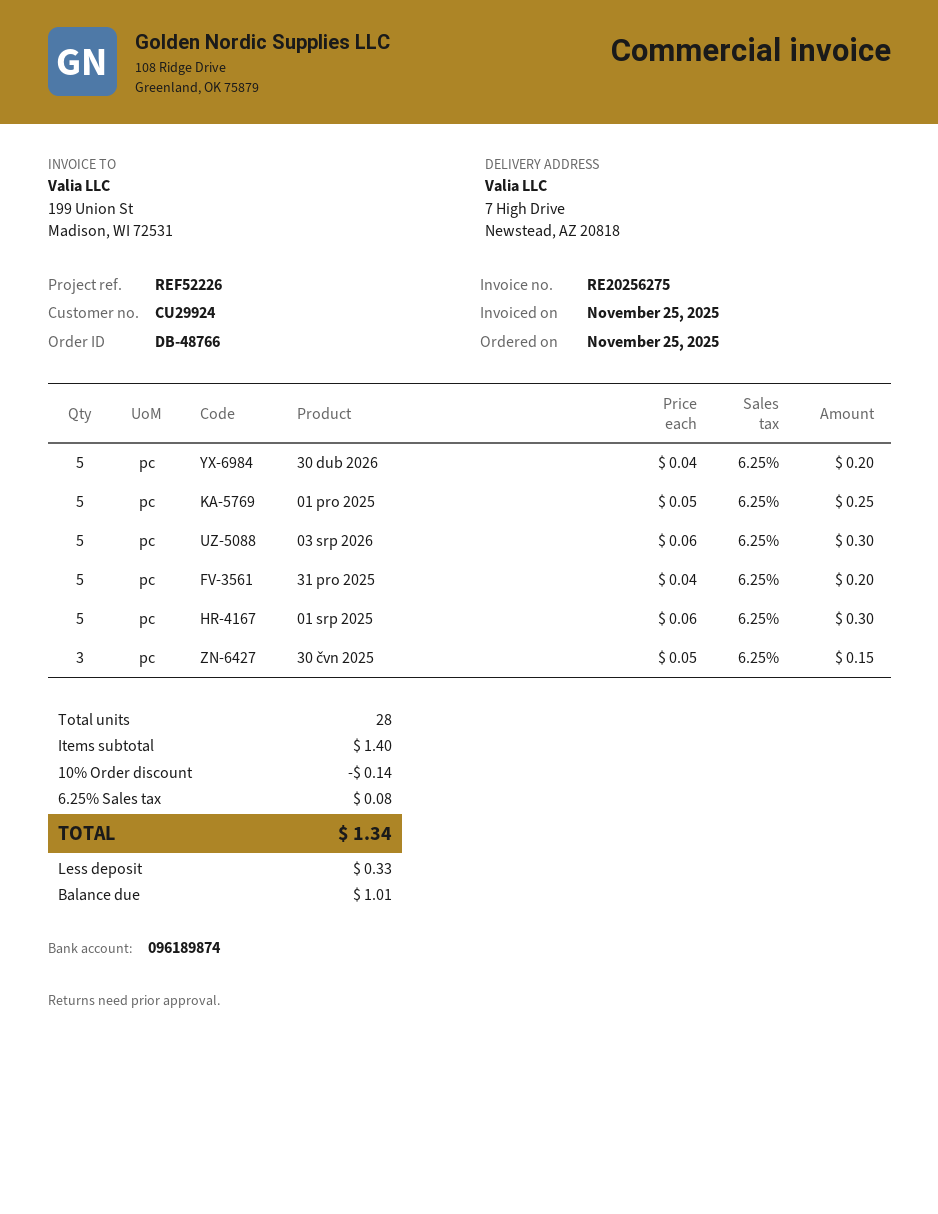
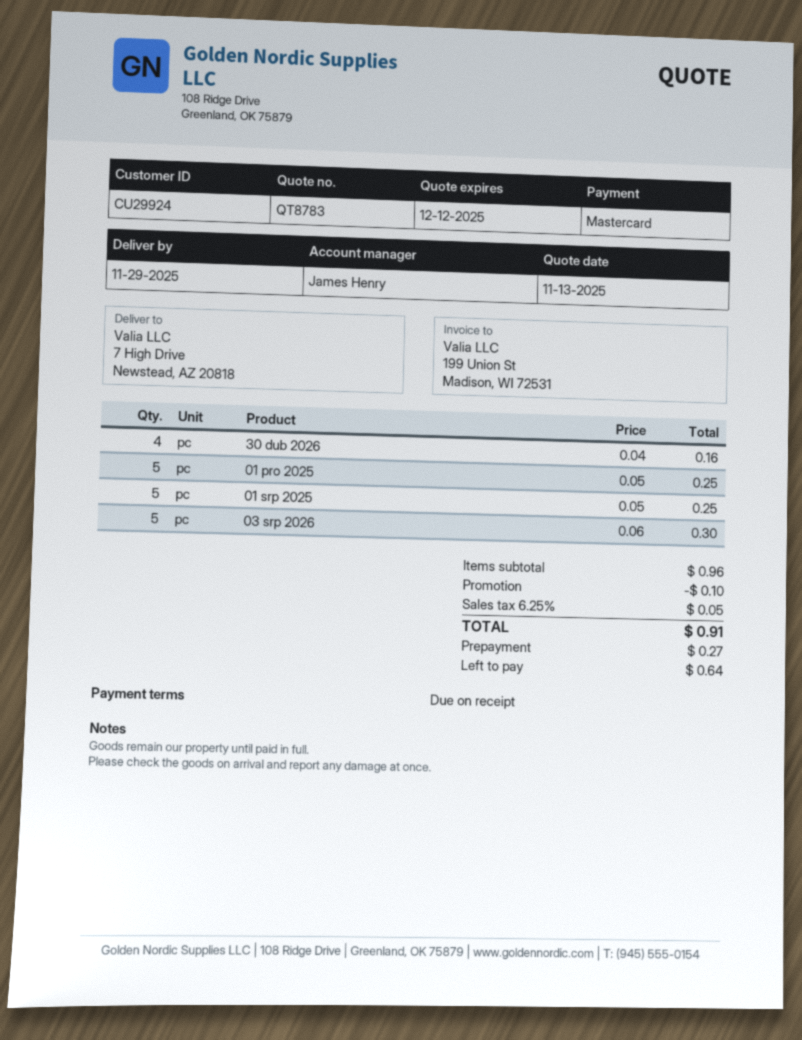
30 dub 2026: 5 x 0.04 = 0.20 -> 4 x 0.04 = 0.16
31 pro 2025: 5 x 0.04 = 0.20 -> none
01 srp 2025: 5 x 0.06 = 0.30 -> 5 x 0.05 = 0.25
30 čvn 2025: 3 x 0.05 = 0.15 -> none
subtotal: 1.40 -> 0.96
discount: 0.14 -> 0.10
tax: 6.25% = 0.08 -> 6.25% = 0.05
total: 1.34 -> 0.91
deposit: 0.33 -> 0.27
balance: 1.01 -> 0.64

